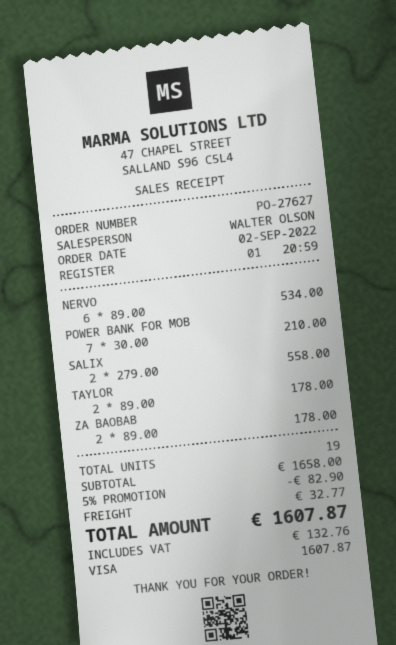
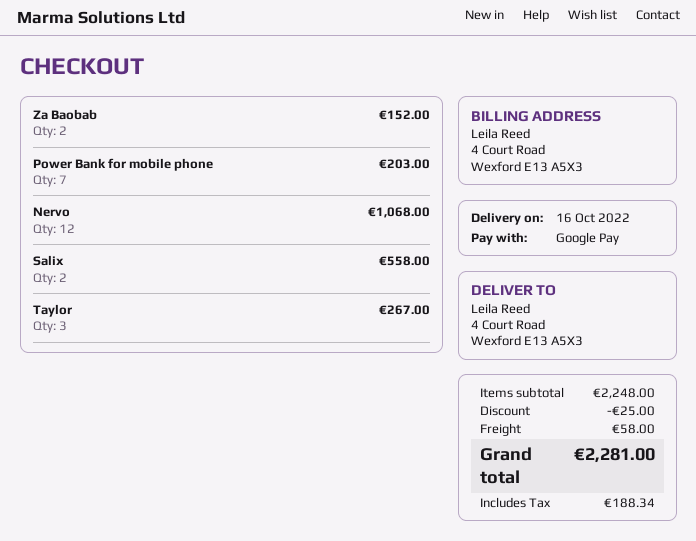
payment method: Visa -> Google Pay
NERVO: 6 for 534.00 -> 12 for 1068.00
POWER BANK FOR MOB: 7 for 210.00 -> 7 for 203.00
TAYLOR: 2 for 178.00 -> 3 for 267.00
ZA BAOBAB: 2 for 178.00 -> 2 for 152.00
subtotal: 1658.00 -> 2248.00
discount: 82.90 -> 25.00
shipping: 32.77 -> 58.00
tax: 132.76 -> 188.34
total: 1607.87 -> 2281.00

